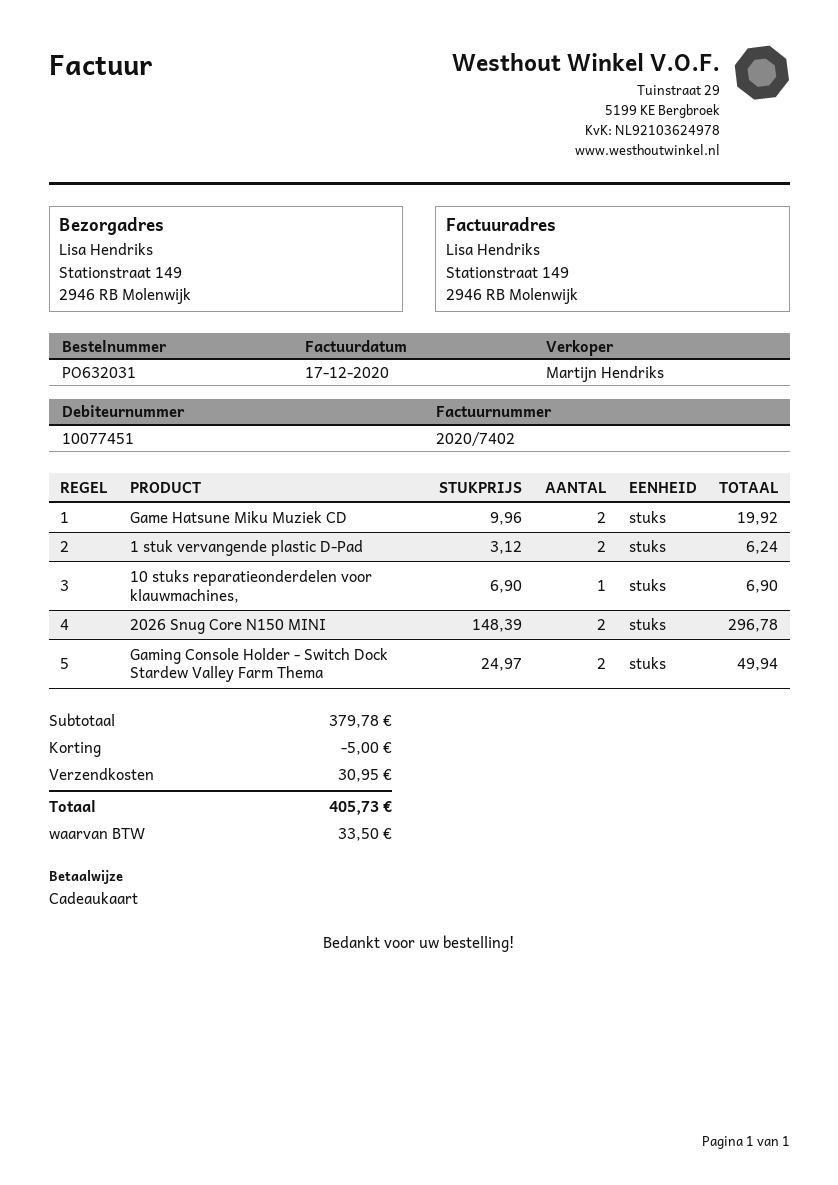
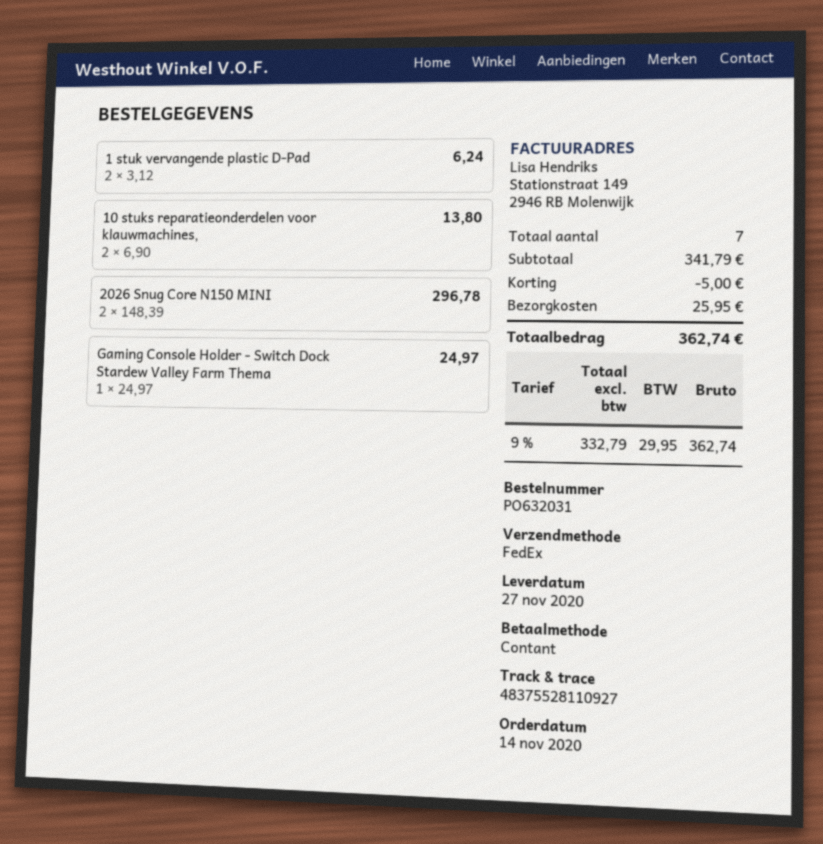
payment method: gift card -> cash
Game Hatsune Miku Muziek CD: 2 x 9.96 = 19.92 -> none
10 stuks reparatieonderdelen voor klauwmachines,: 1 x 6.90 = 6.90 -> 2 x 6.90 = 13.80
Gaming Console Holder - Switch Dock Stardew Valley Farm Thema: 2 x 24.97 = 49.94 -> 1 x 24.97 = 24.97
subtotal: 379.78 -> 341.79
shipping: 30.95 -> 25.95
tax: 33.50 -> 29.95
total: 405.73 -> 362.74

